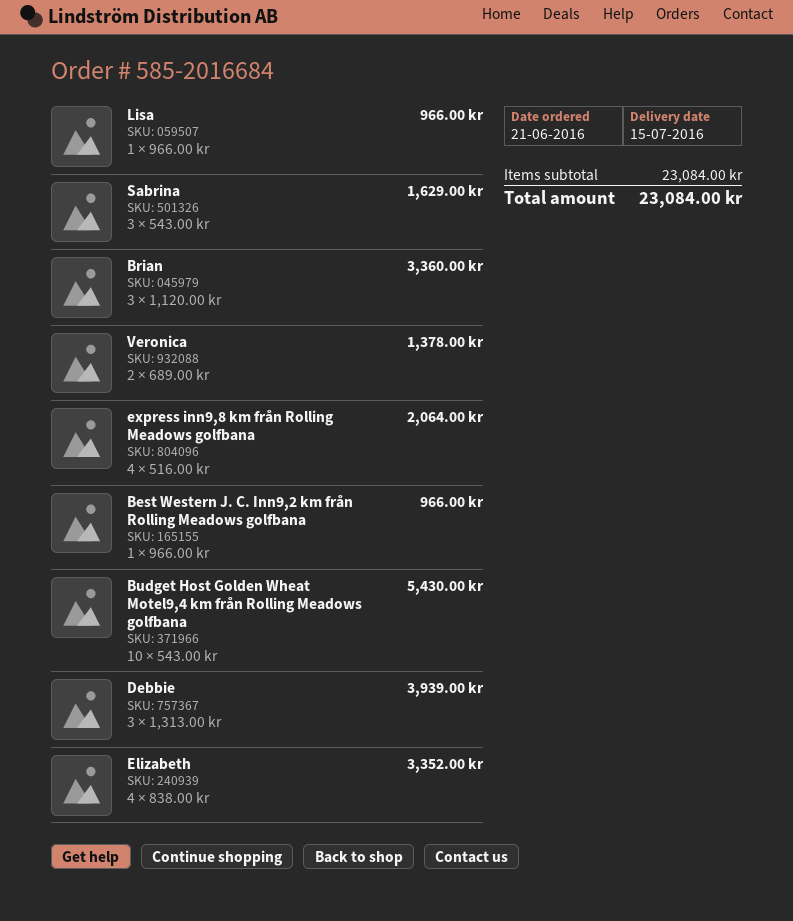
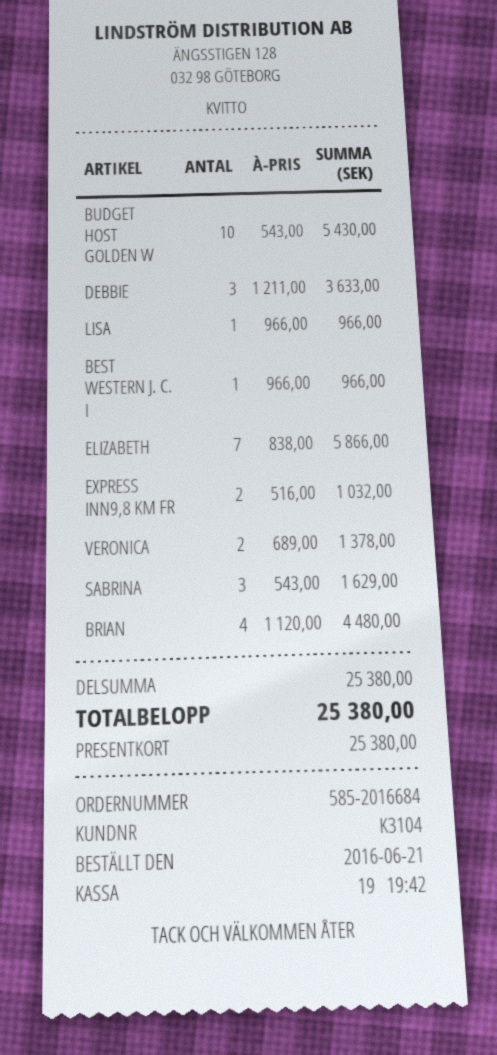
Brian: 3 x 1120.00 = 3360.00 -> 4 x 1120.00 = 4480.00
express inn9,8 km från Rolling Meadows golfbana: 4 x 516.00 = 2064.00 -> 2 x 516.00 = 1032.00
Debbie: 3 x 1313.00 = 3939.00 -> 3 x 1211.00 = 3633.00
Elizabeth: 4 x 838.00 = 3352.00 -> 7 x 838.00 = 5866.00
subtotal: 23084.00 -> 25380.00
total: 23084.00 -> 25380.00

